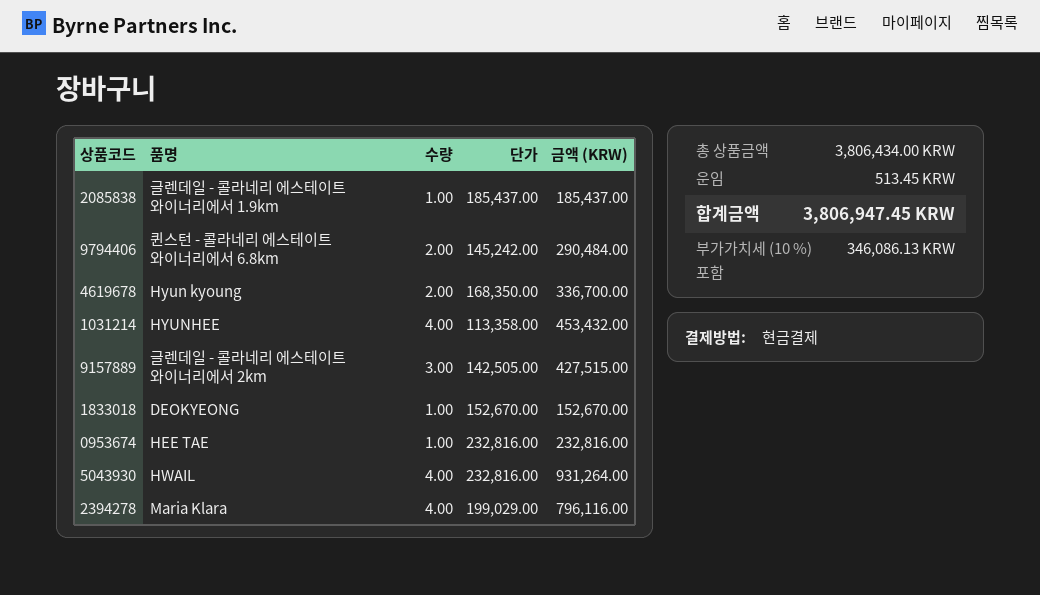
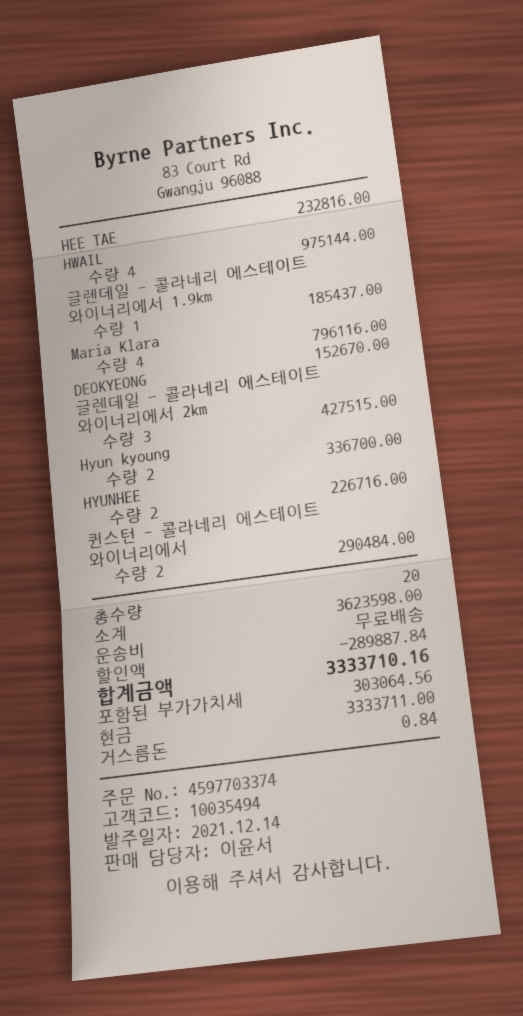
HYUNHEE: 4 for 453432.00 -> 2 for 226716.00
HWAIL: 4 for 931264.00 -> 4 for 975144.00
subtotal: 3806434.00 -> 3623598.00
discount: none -> 289887.84
shipping: 513.45 -> 0.00
tax: 346086.13 -> 303064.56
total: 3806947.45 -> 3333710.16

